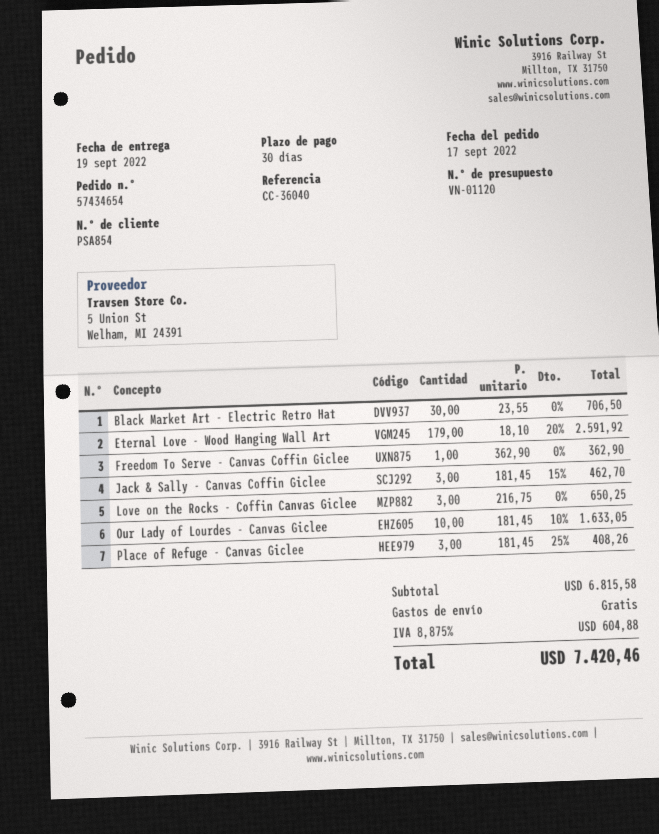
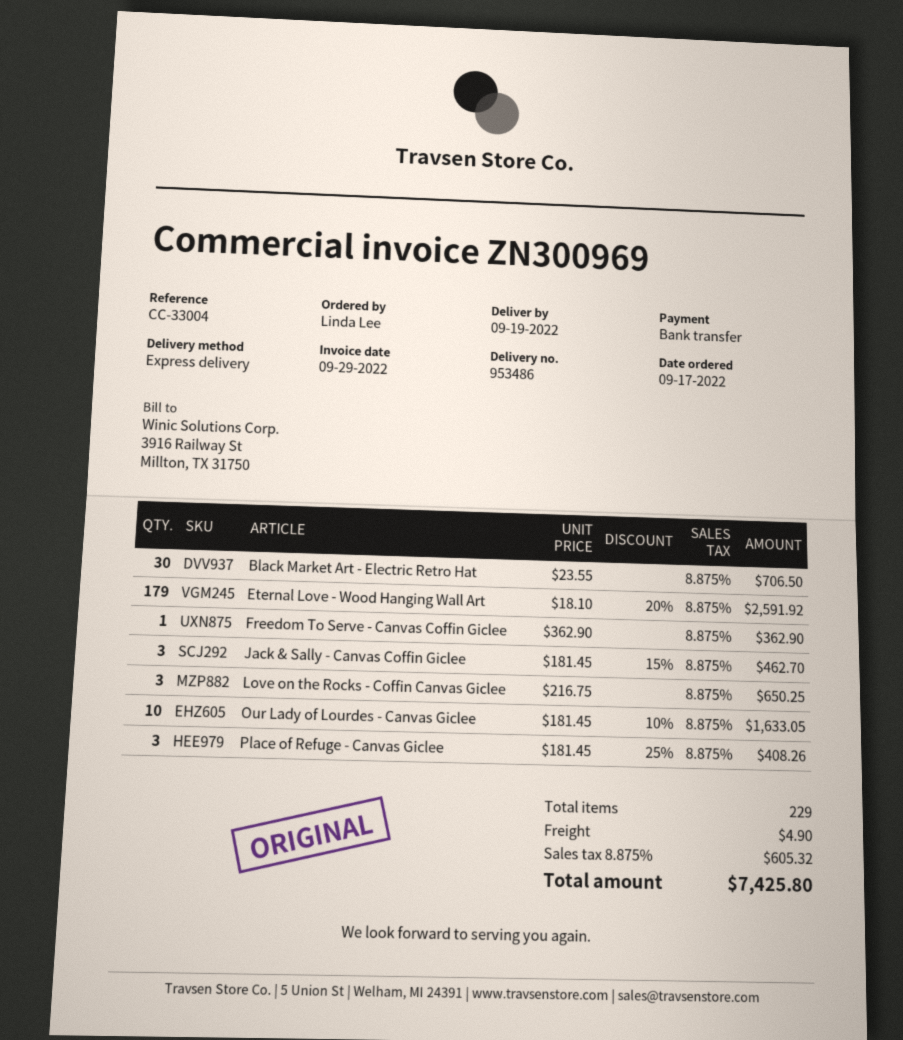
reference: CC-36040 -> CC-33004
shipping: 0.00 -> 4.90
tax: 8.875% = 604.88 -> 8.875% = 605.32
total: 7420.46 -> 7425.80

